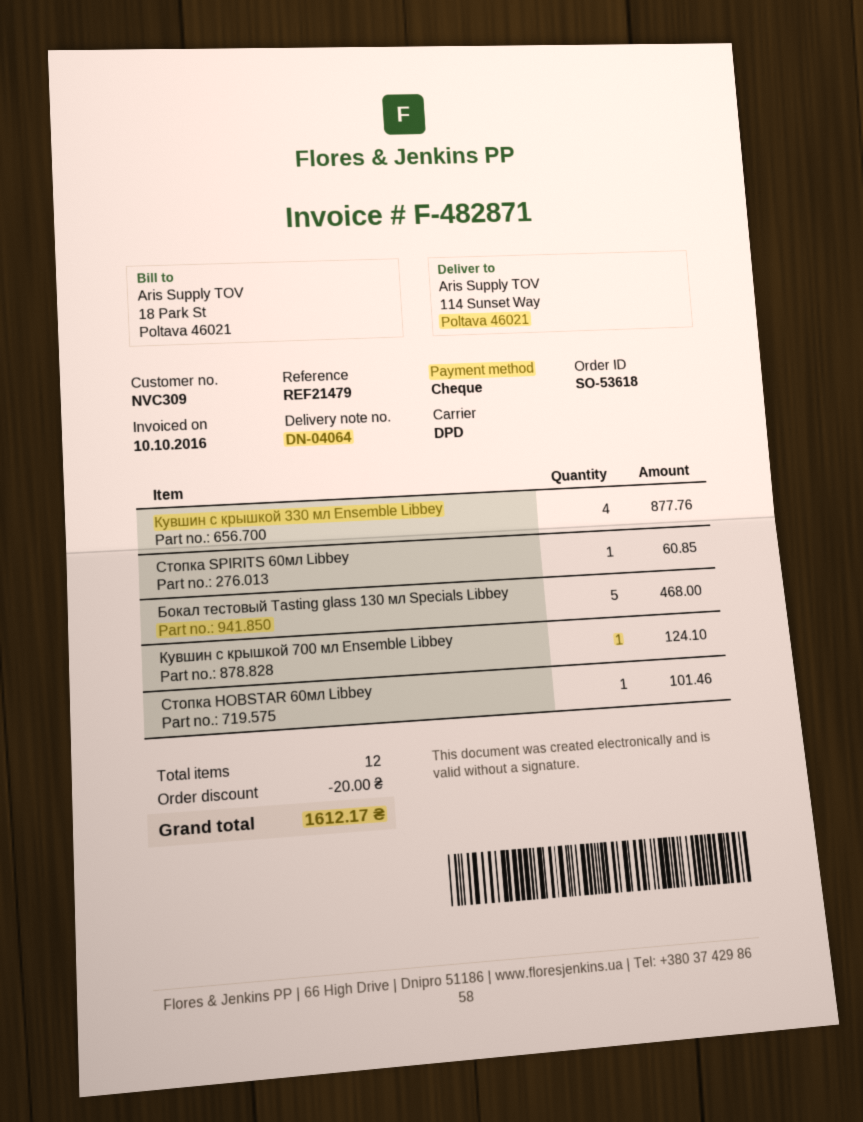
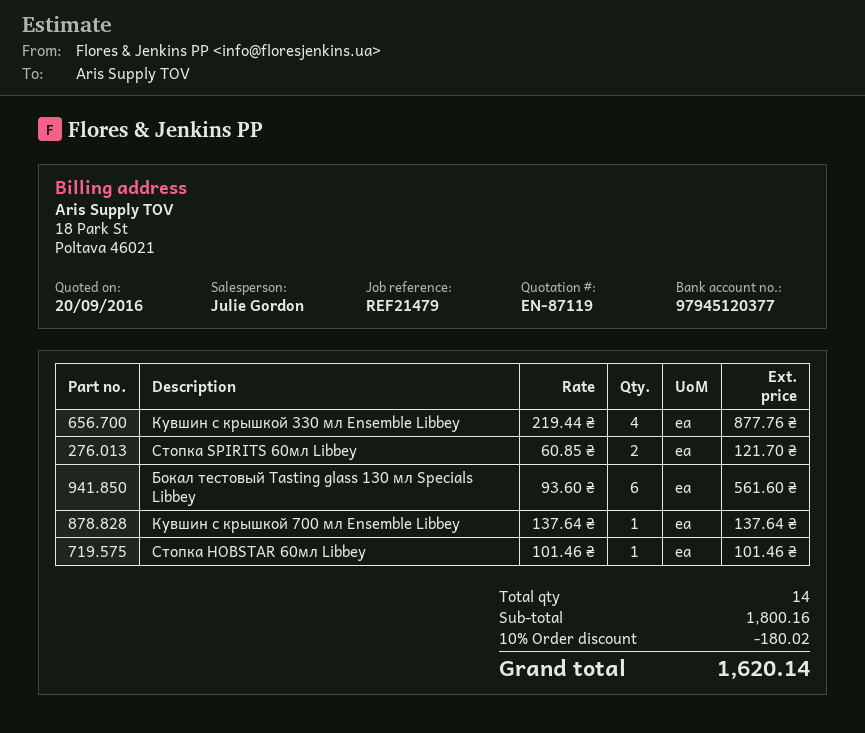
Стопка SPIRITS 60мл Libbey: 1 for 60.85 -> 2 for 121.70
Бокал тестовый Tasting glass 130 мл Specials Libbey: 5 for 468.00 -> 6 for 561.60
Кувшин с крышкой 700 мл Ensemble Libbey: 1 for 124.10 -> 1 for 137.64
total quantity: 12 -> 14
discount: 20.00 -> 180.02
total: 1612.17 -> 1620.14

